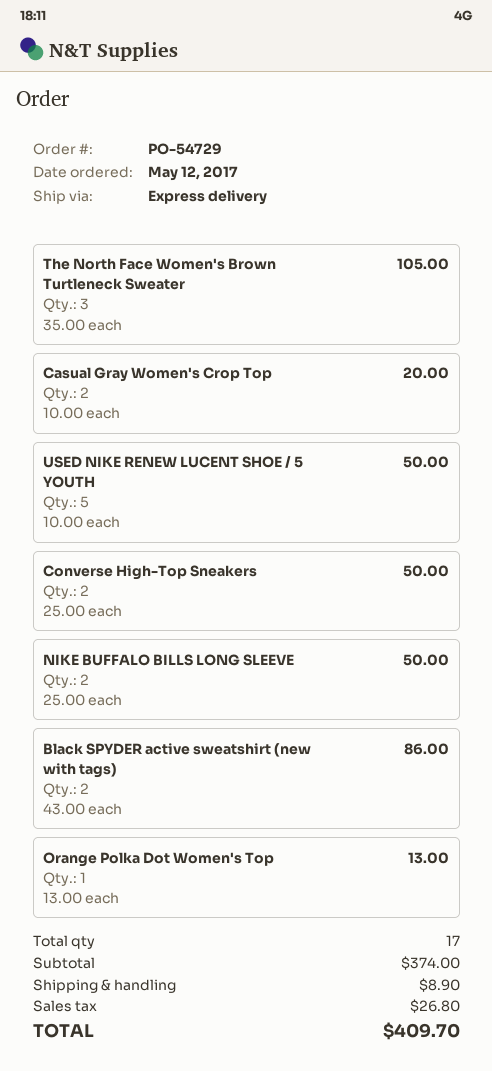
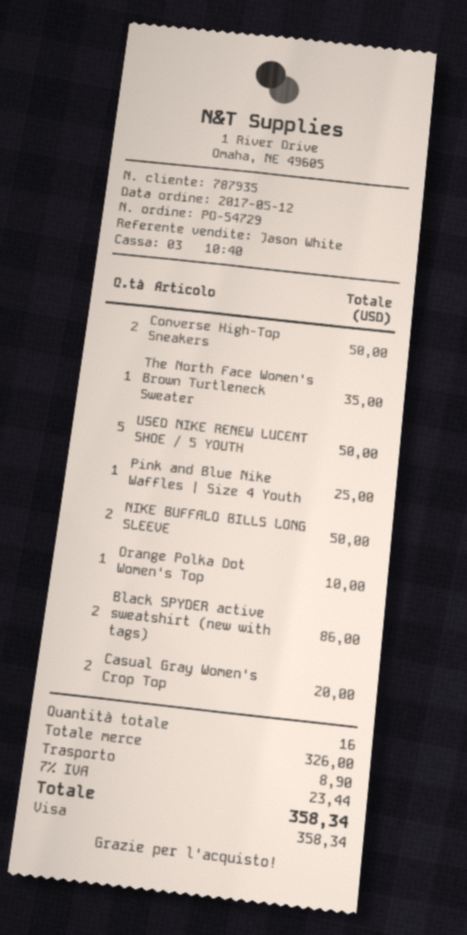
The North Face Women's Brown Turtleneck Sweater: 3 for 105.00 -> 1 for 35.00
Orange Polka Dot Women's Top: 1 for 13.00 -> 1 for 10.00
Pink and Blue Nike Waffles | Size 4 Youth: none -> 1 for 25.00
total quantity: 17 -> 16
subtotal: 374.00 -> 326.00
tax: 26.80 -> 23.44
total: 409.70 -> 358.34

